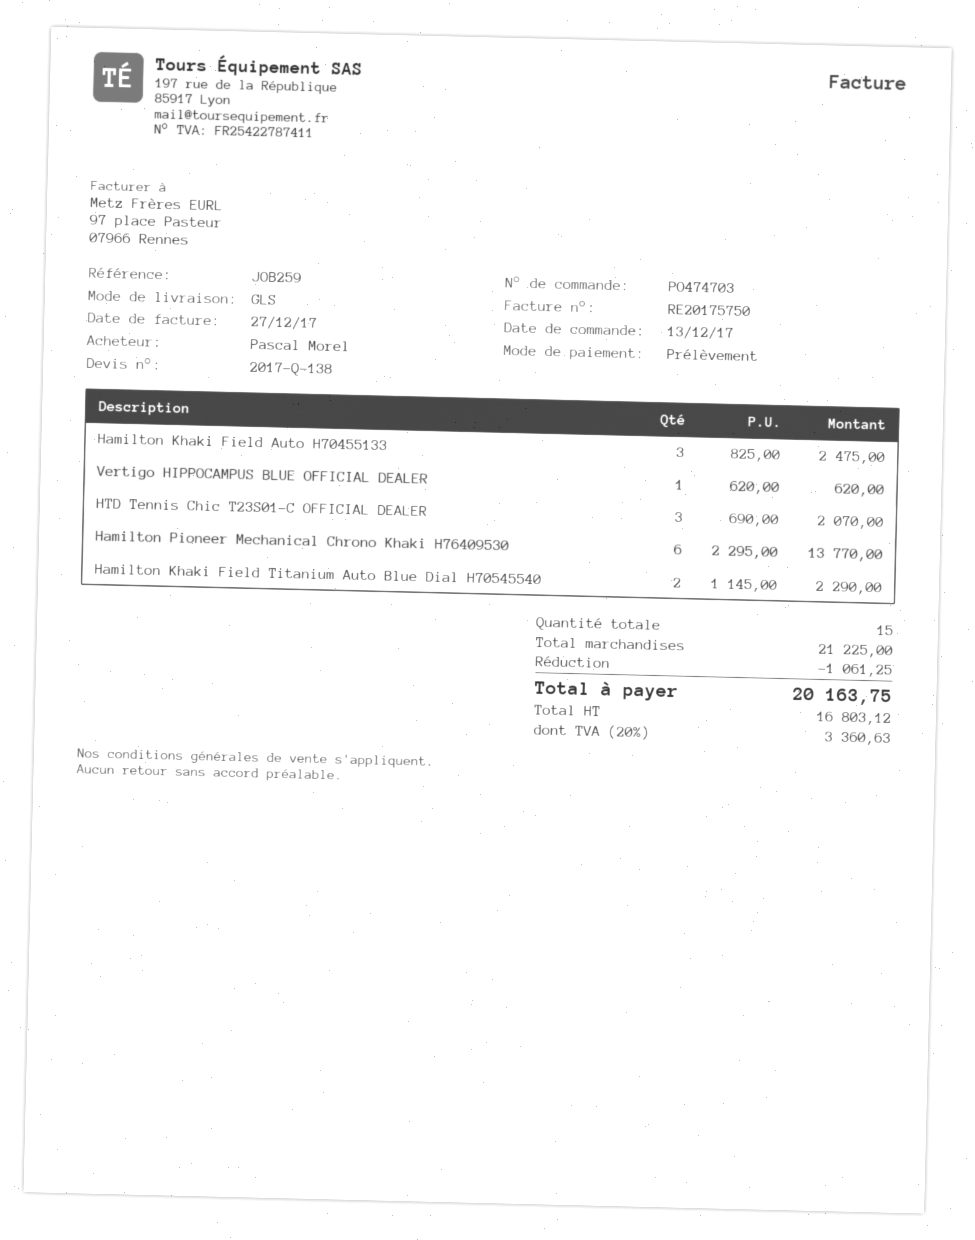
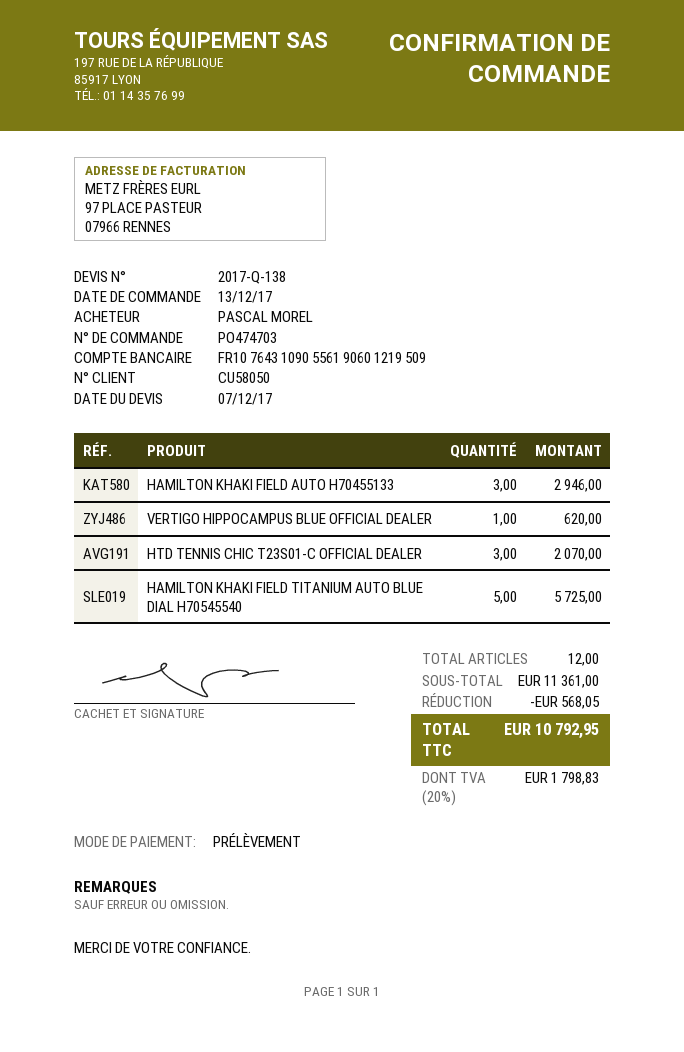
Hamilton Khaki Field Auto H70455133: 3 for 2475.00 -> 3 for 2946.00
Hamilton Pioneer Mechanical Chrono Khaki H76409530: 6 for 13770.00 -> none
Hamilton Khaki Field Titanium Auto Blue Dial H70545540: 2 for 2290.00 -> 5 for 5725.00
total quantity: 15 -> 12
subtotal: 21225.00 -> 11361.00
discount: 1061.25 -> 568.05
tax: 20% = 3360.63 -> 20% = 1798.83
total: 20163.75 -> 10792.95

